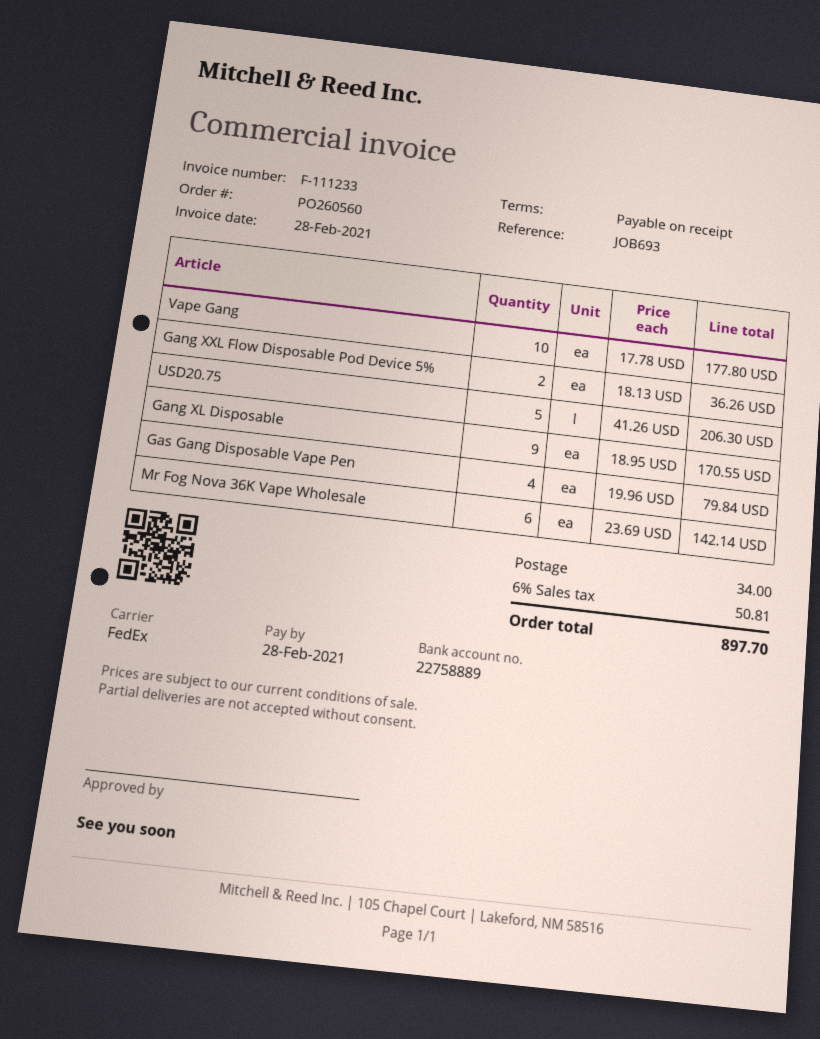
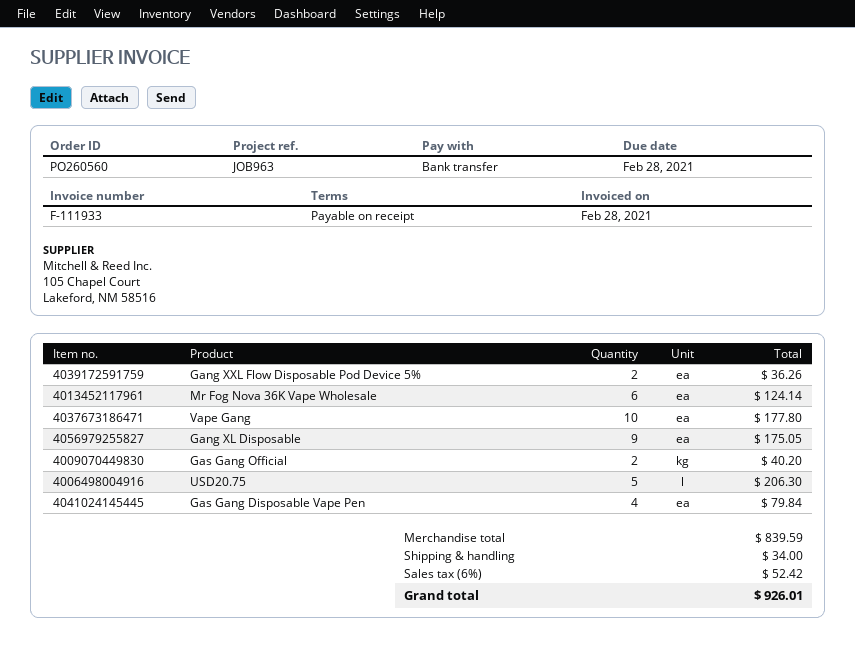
invoice number: F-111233 -> F-111933
reference: JOB693 -> JOB963
Gang XL Disposable: 9 for 170.55 -> 9 for 175.05
Mr Fog Nova 36K Vape Wholesale: 6 for 142.14 -> 6 for 124.14
Gas Gang Official: none -> 2 for 40.20
tax: 6% = 50.81 -> 6% = 52.42
total: 897.70 -> 926.01

